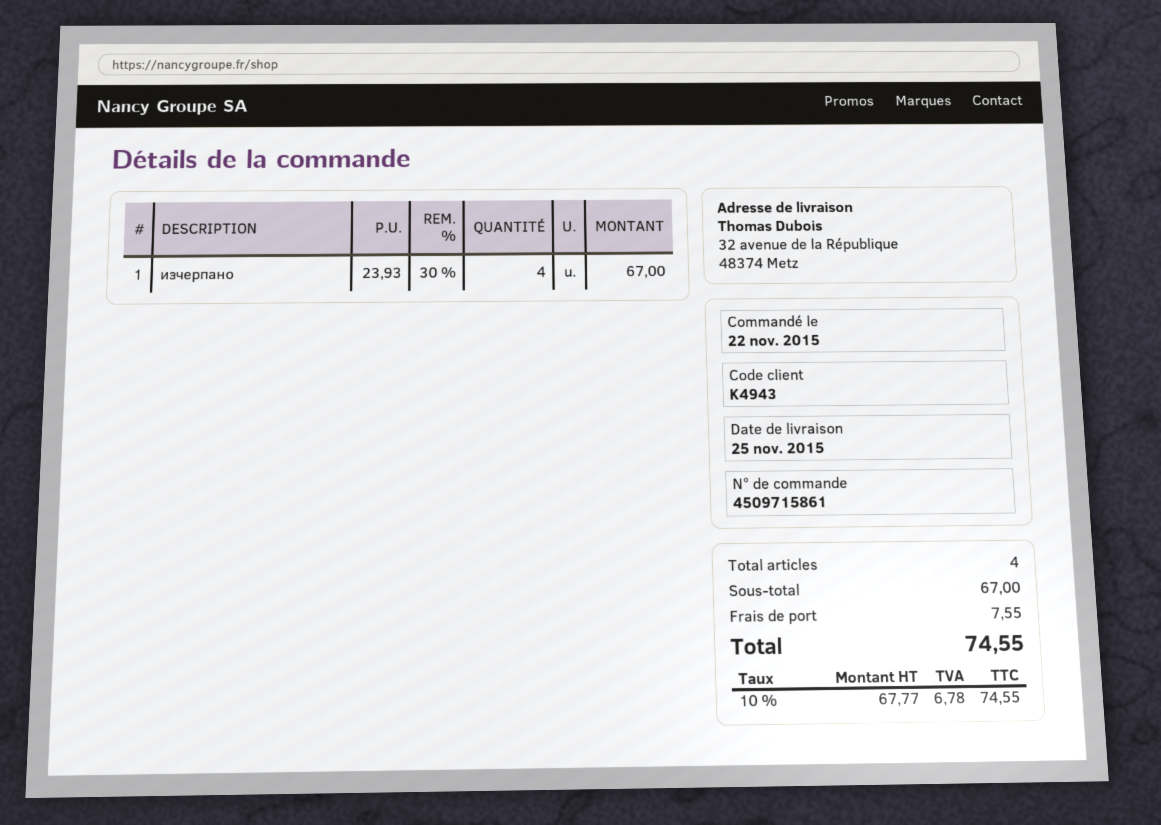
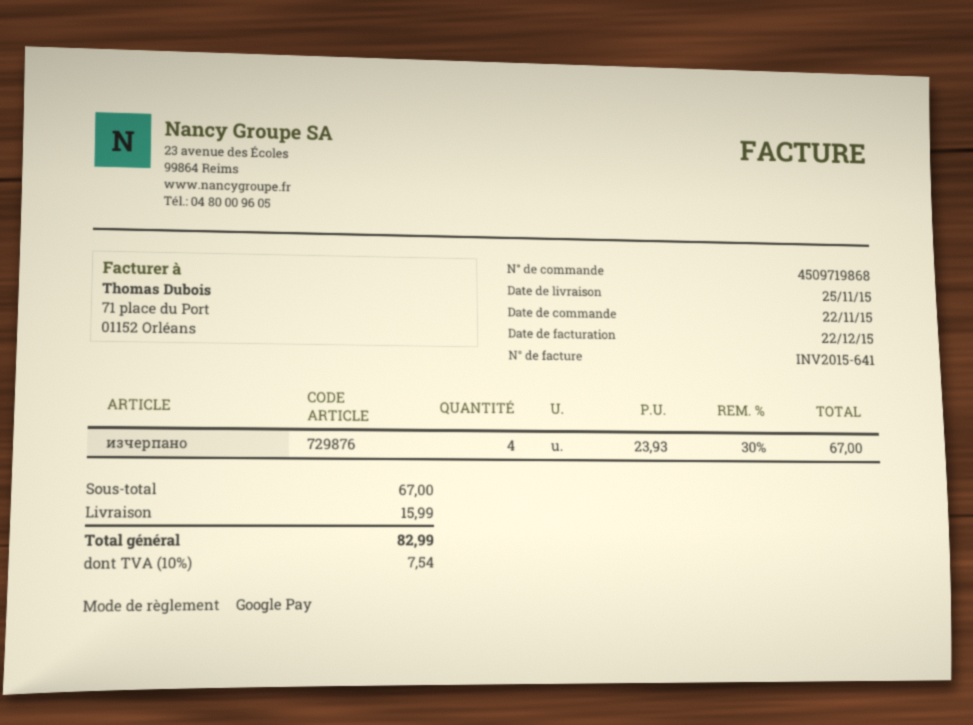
order number: 4509715861 -> 4509719868
shipping: 7.55 -> 15.99
tax: 10% = 6.78 -> 10% = 7.54
total: 74.55 -> 82.99

